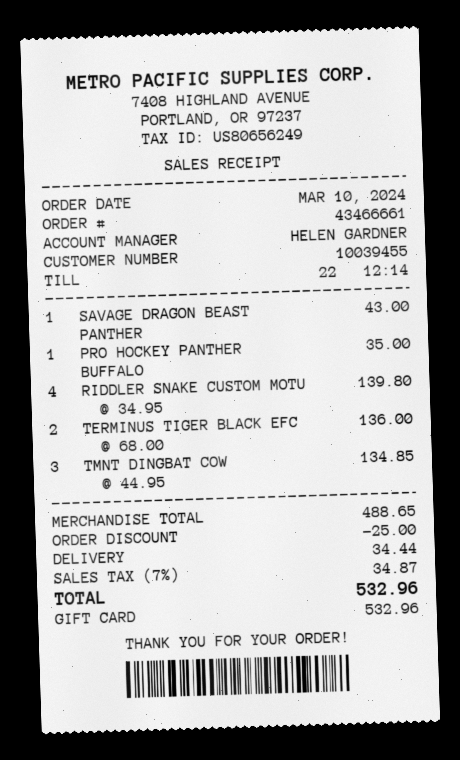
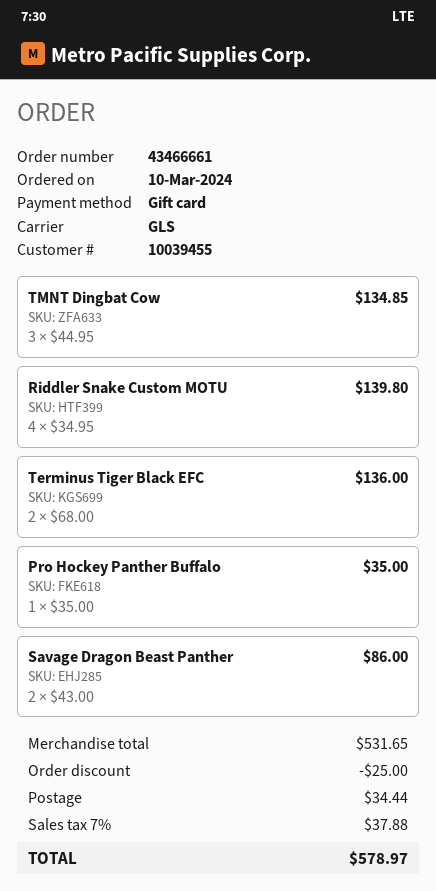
SAVAGE DRAGON BEAST PANTHER: 1 x 43.00 = 43.00 -> 2 x 43.00 = 86.00
subtotal: 488.65 -> 531.65
tax: 7% = 34.87 -> 7% = 37.88
total: 532.96 -> 578.97

